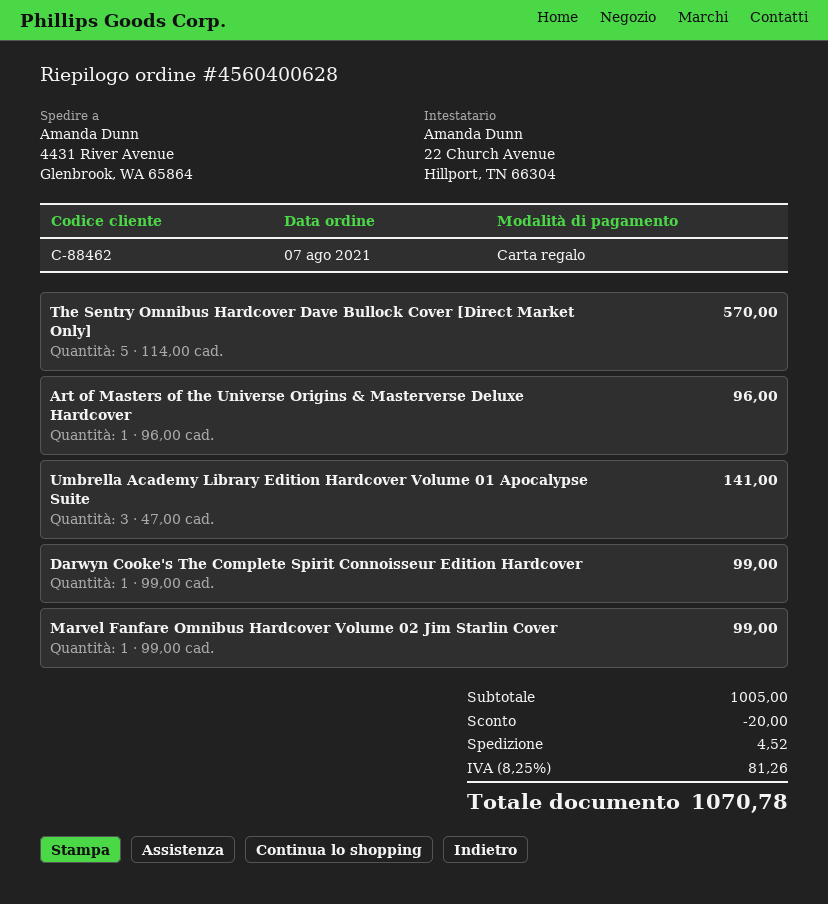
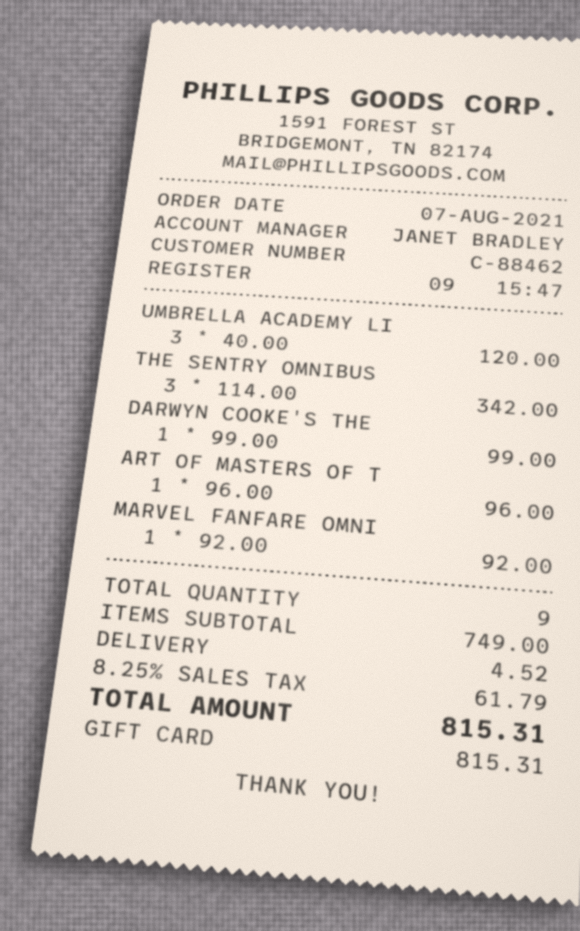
The Sentry Omnibus Hardcover Dave Bullock Cover [Direct Market Only]: 5 x 114.00 = 570.00 -> 3 x 114.00 = 342.00
Umbrella Academy Library Edition Hardcover Volume 01 Apocalypse Suite: 3 x 47.00 = 141.00 -> 3 x 40.00 = 120.00
Marvel Fanfare Omnibus Hardcover Volume 02 Jim Starlin Cover: 1 x 99.00 = 99.00 -> 1 x 92.00 = 92.00
subtotal: 1005.00 -> 749.00
discount: 20.00 -> none
tax: 8.25% = 81.26 -> 8.25% = 61.79
total: 1070.78 -> 815.31

